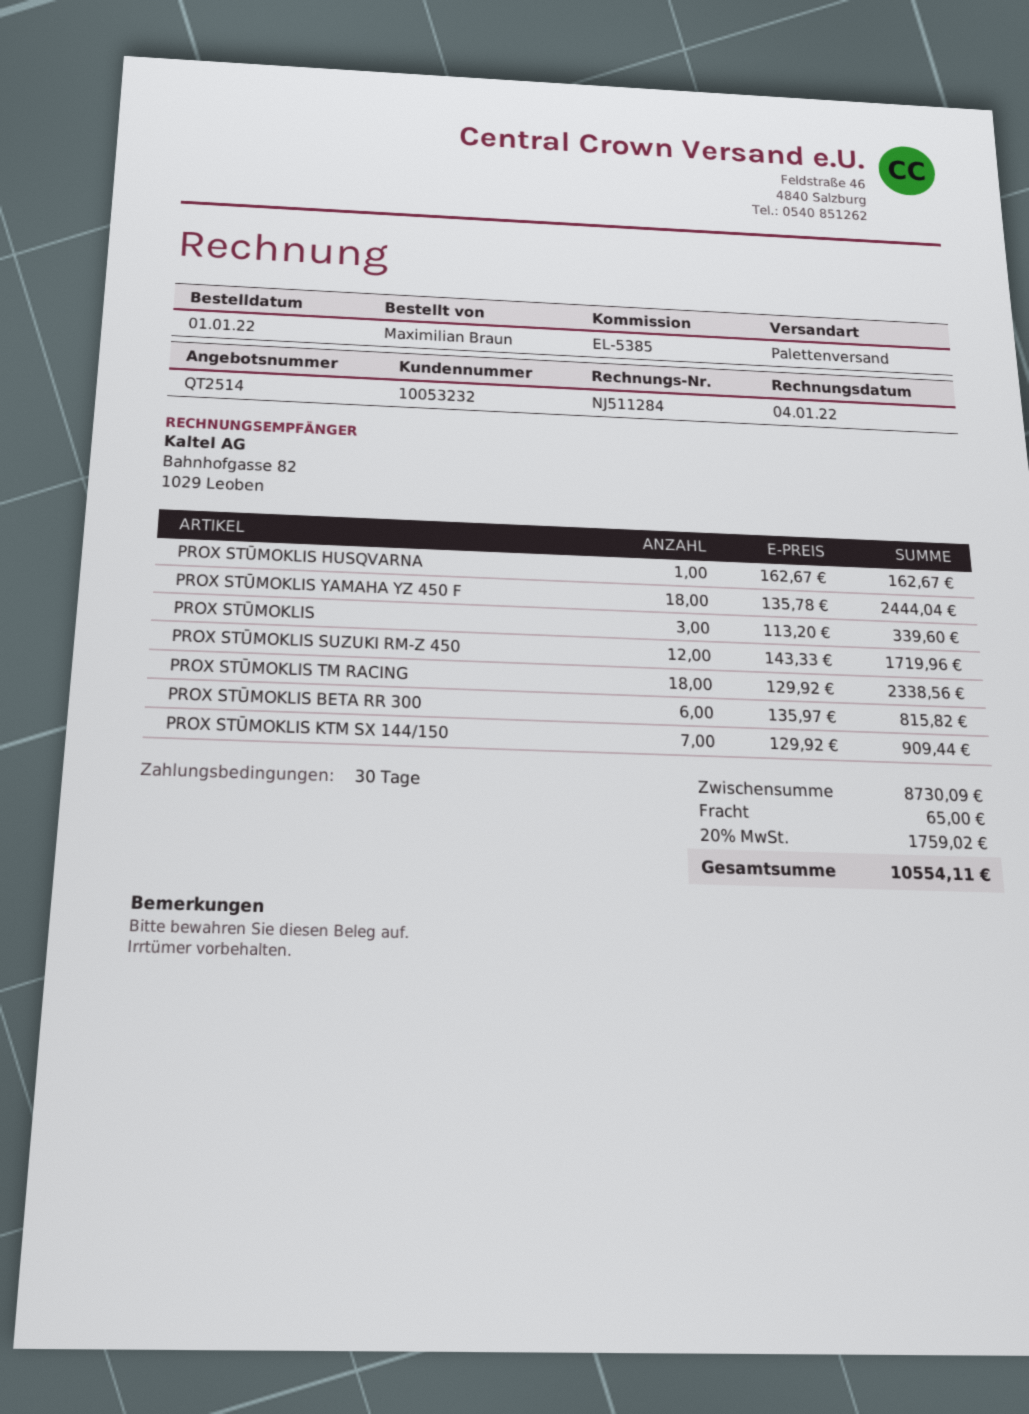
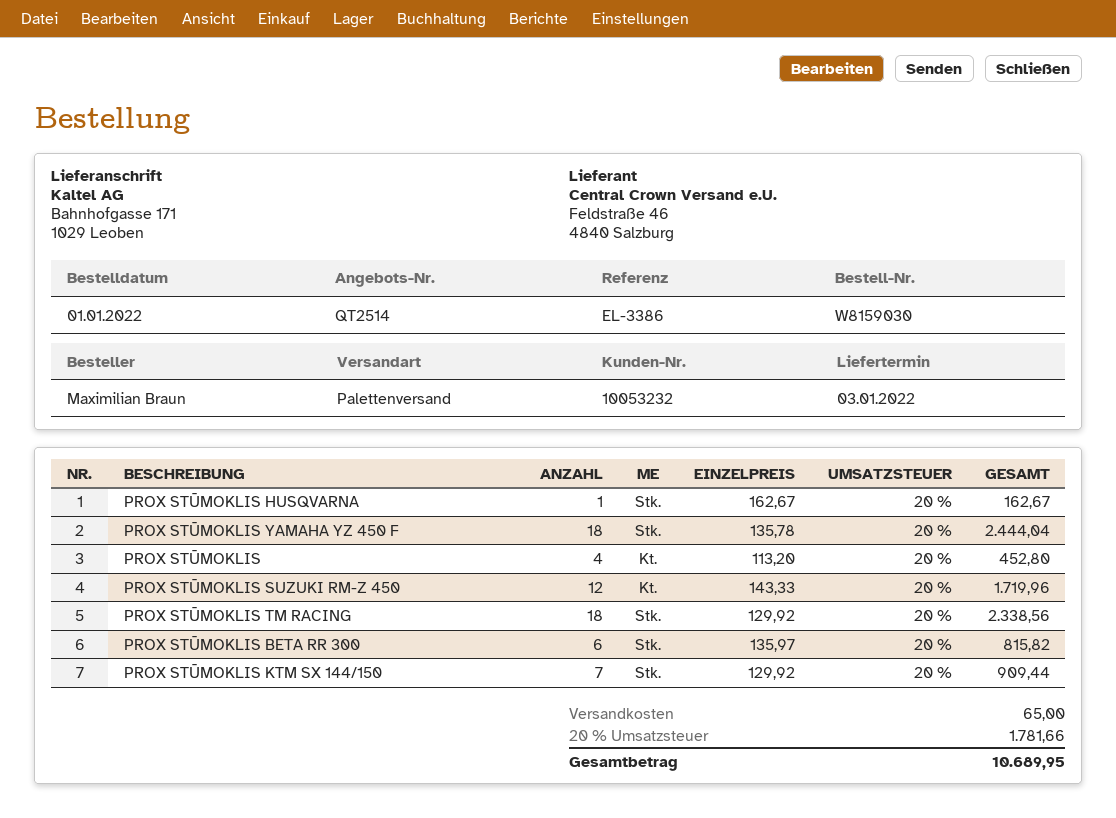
reference: EL-5385 -> EL-3386
PROX STŪMOKLIS: 3 x 113.20 = 339.60 -> 4 x 113.20 = 452.80
tax: 20% = 1759.02 -> 20% = 1781.66
total: 10554.11 -> 10689.95

